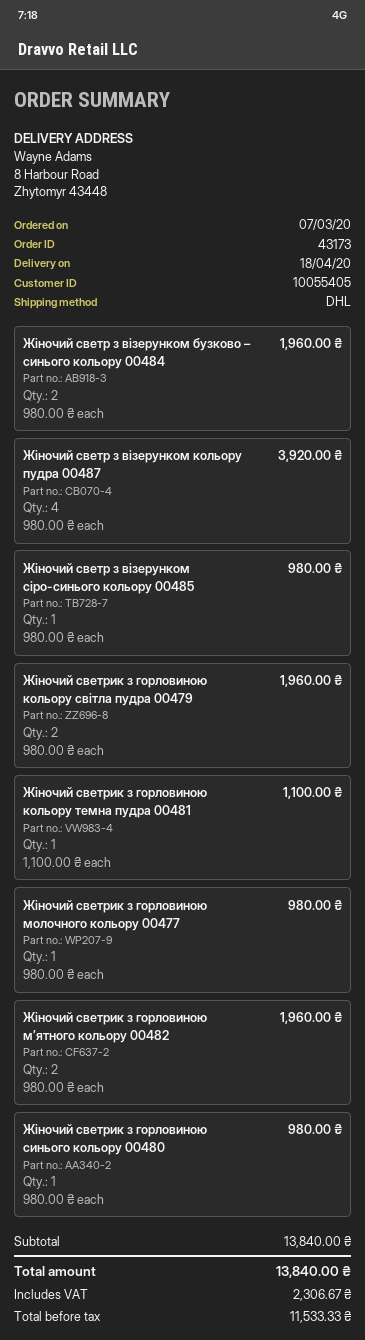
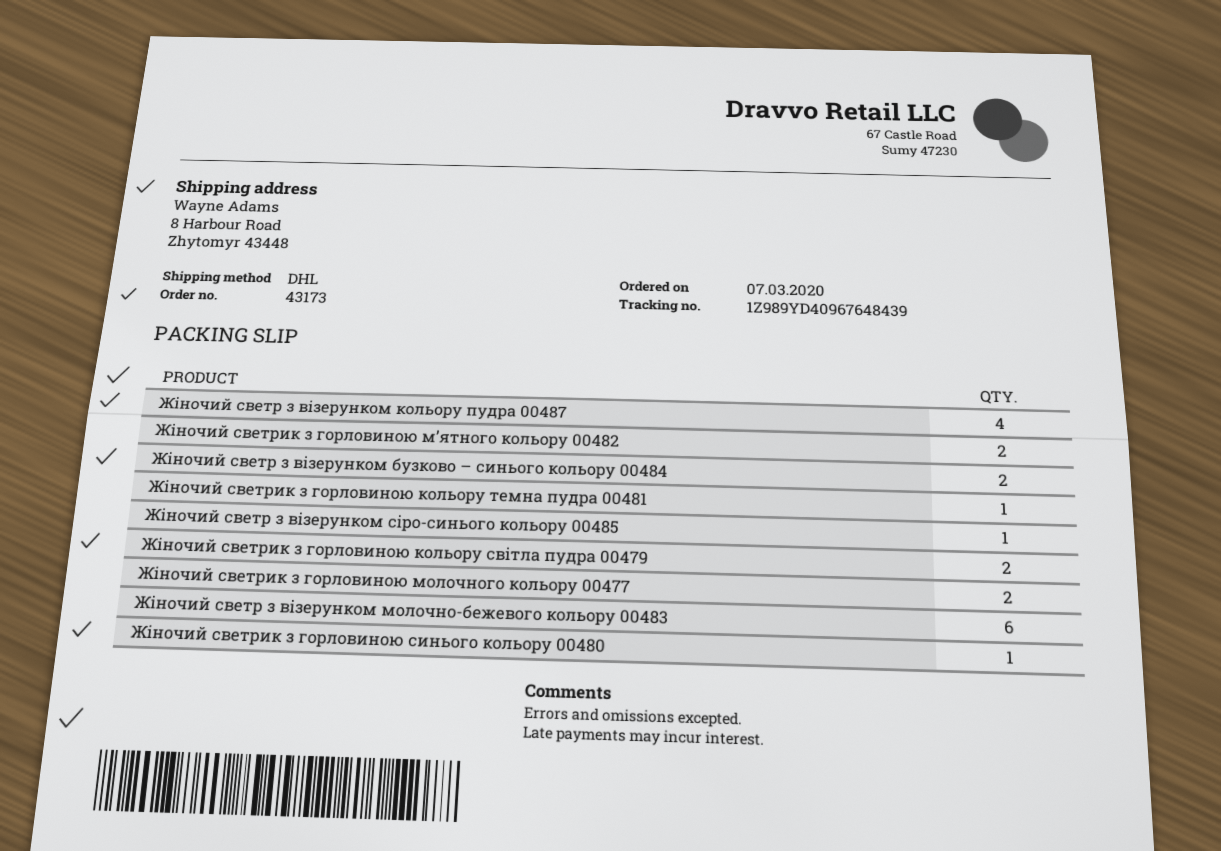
Жіночий светрик з горловиною молочного кольору 00477: 1 -> 2
Жіночий светр з візерунком молочно-бежевого кольору 00483: none -> 6

